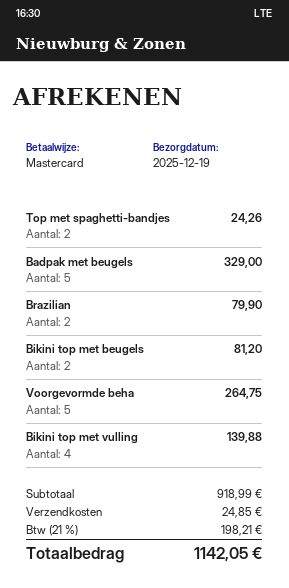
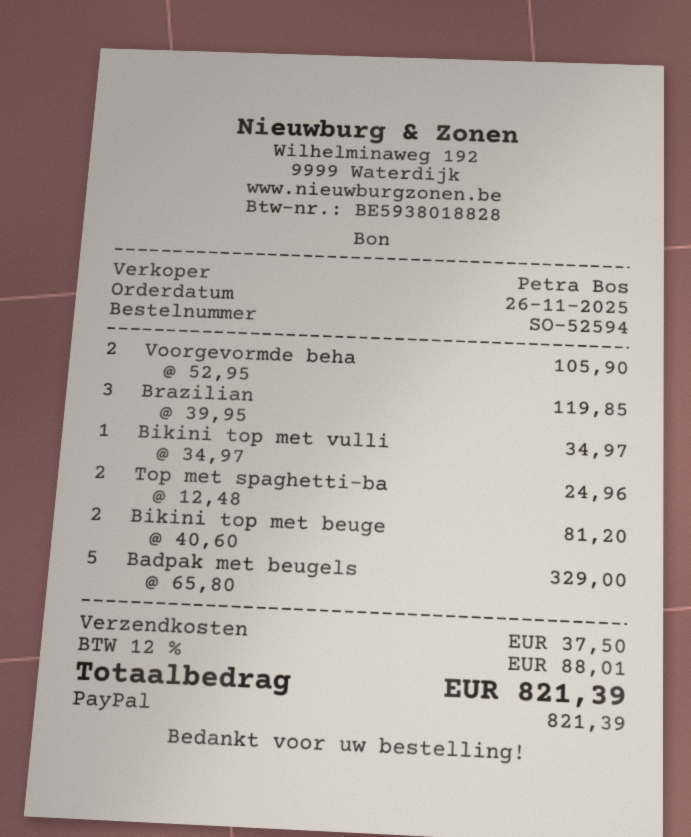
payment method: Mastercard -> PayPal
Top met spaghetti-bandjes: 2 for 24.26 -> 2 for 24.96
Brazilian: 2 for 79.90 -> 3 for 119.85
Voorgevormde beha: 5 for 264.75 -> 2 for 105.90
Bikini top met vulling: 4 for 139.88 -> 1 for 34.97
shipping: 24.85 -> 37.50
tax: 21% = 198.21 -> 12% = 88.01
total: 1142.05 -> 821.39

